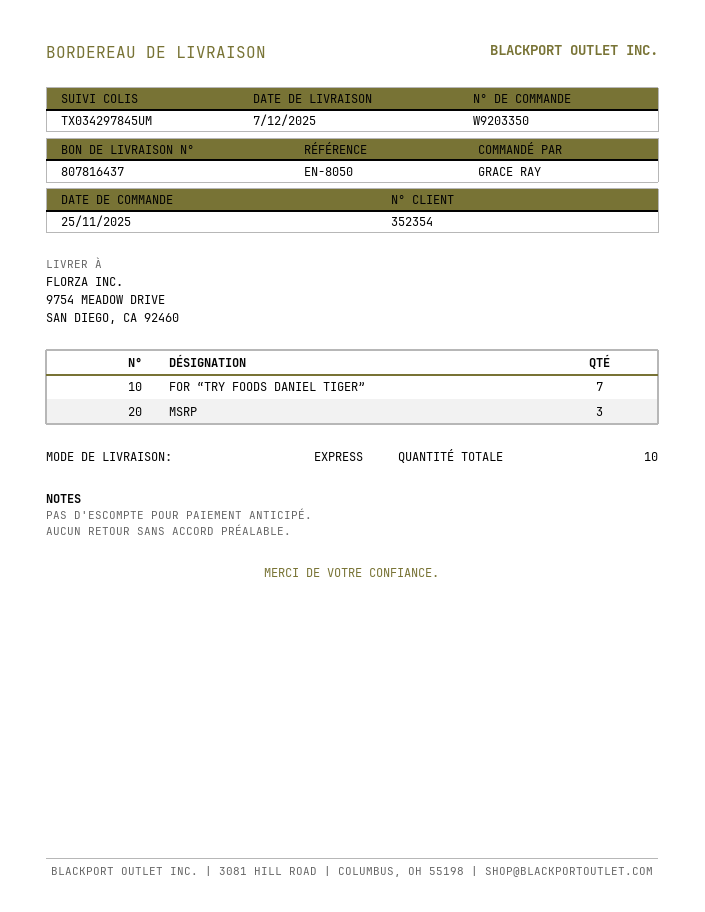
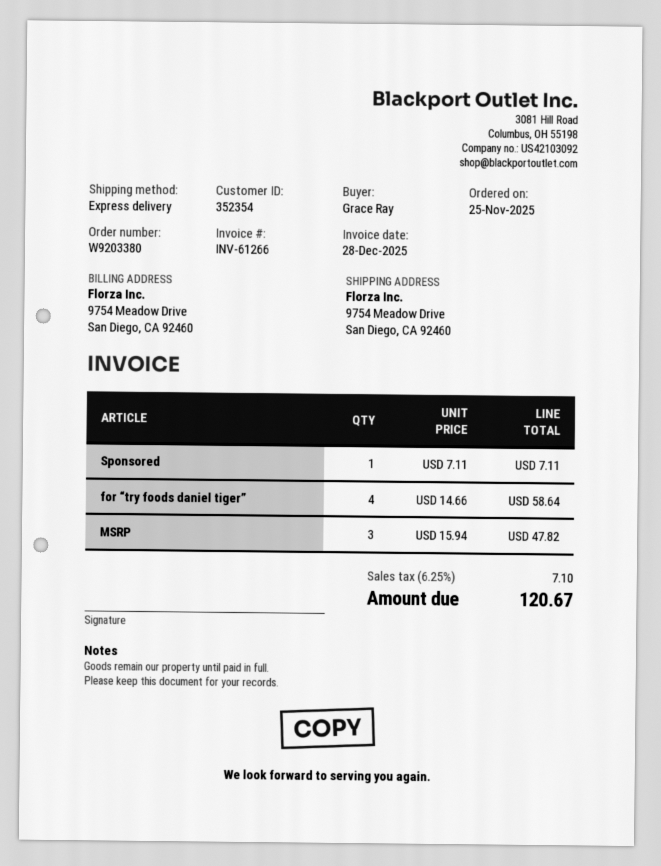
order number: W9203350 -> W9203380
FOR “TRY FOODS DANIEL TIGER”: 7 -> 4
Sponsored: none -> 1

